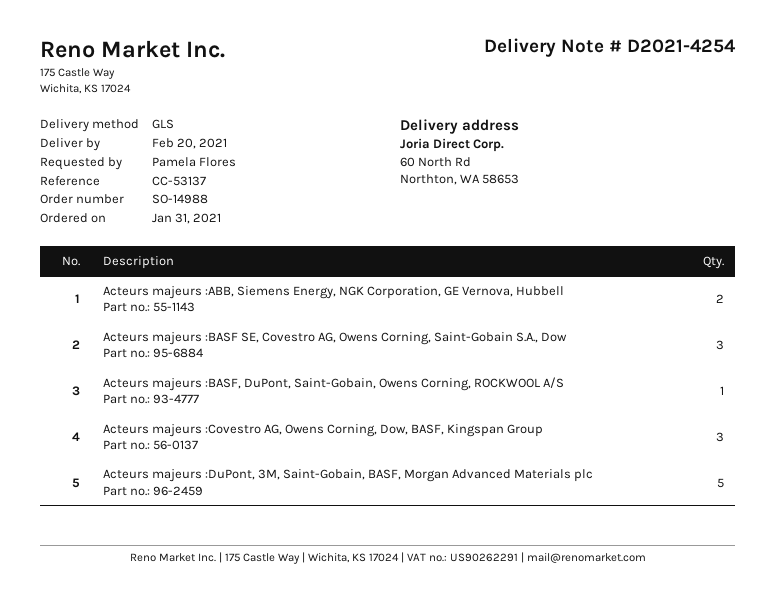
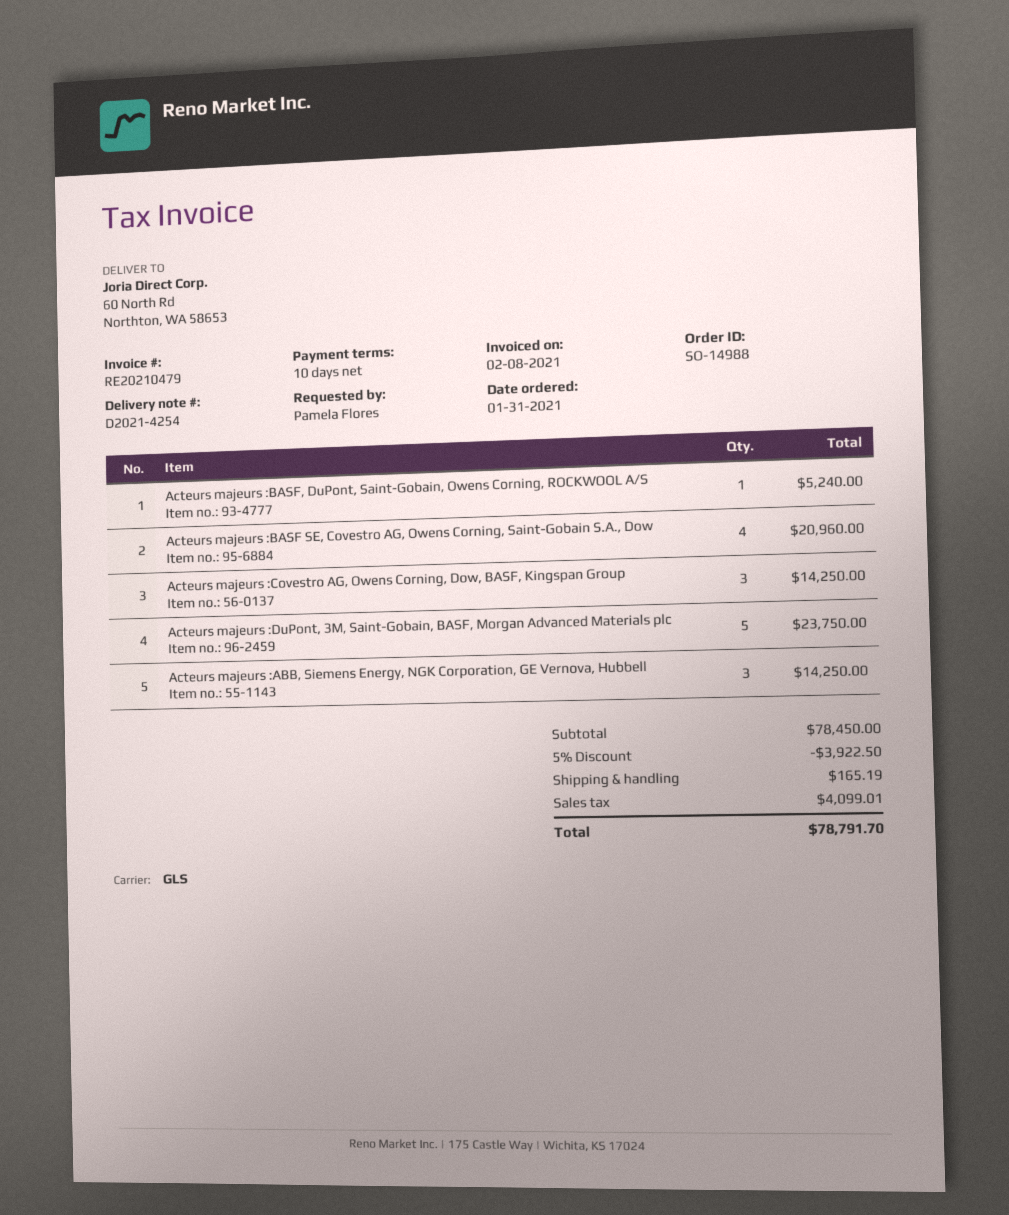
Acteurs majeurs :ABB, Siemens Energy, NGK Corporation, GE Vernova, Hubbell: 2 -> 3
Acteurs majeurs :BASF SE, Covestro AG, Owens Corning, Saint-Gobain S.A., Dow: 3 -> 4

